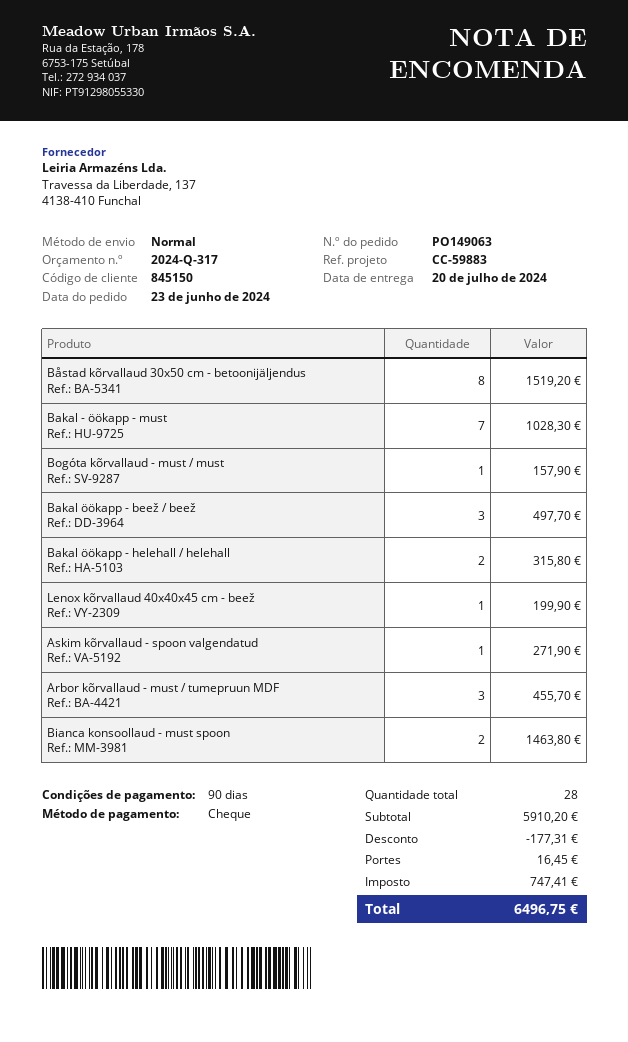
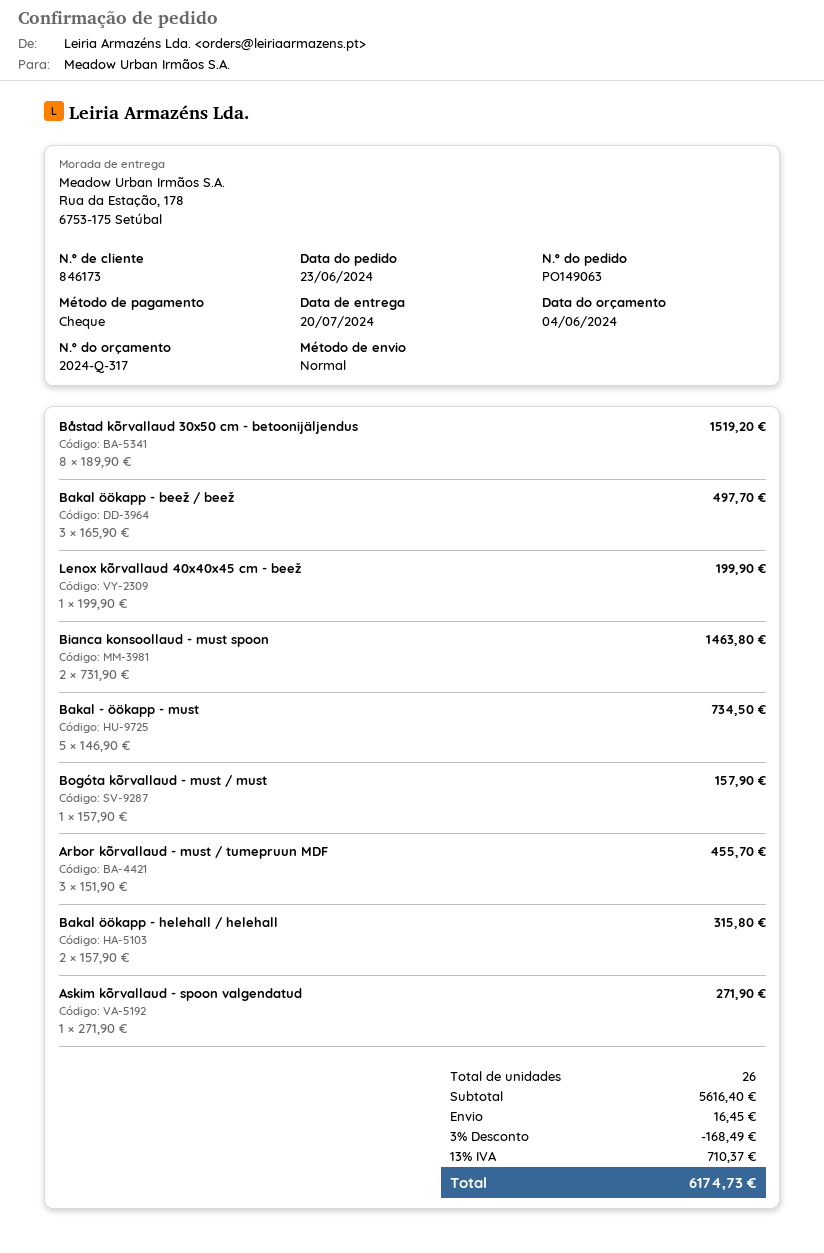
customer number: 845150 -> 846173
Bakal - öökapp - must: 7 for 1028.30 -> 5 for 734.50
total quantity: 28 -> 26
subtotal: 5910.20 -> 5616.40
discount: 177.31 -> 168.49
tax: 747.41 -> 710.37
total: 6496.75 -> 6174.73

